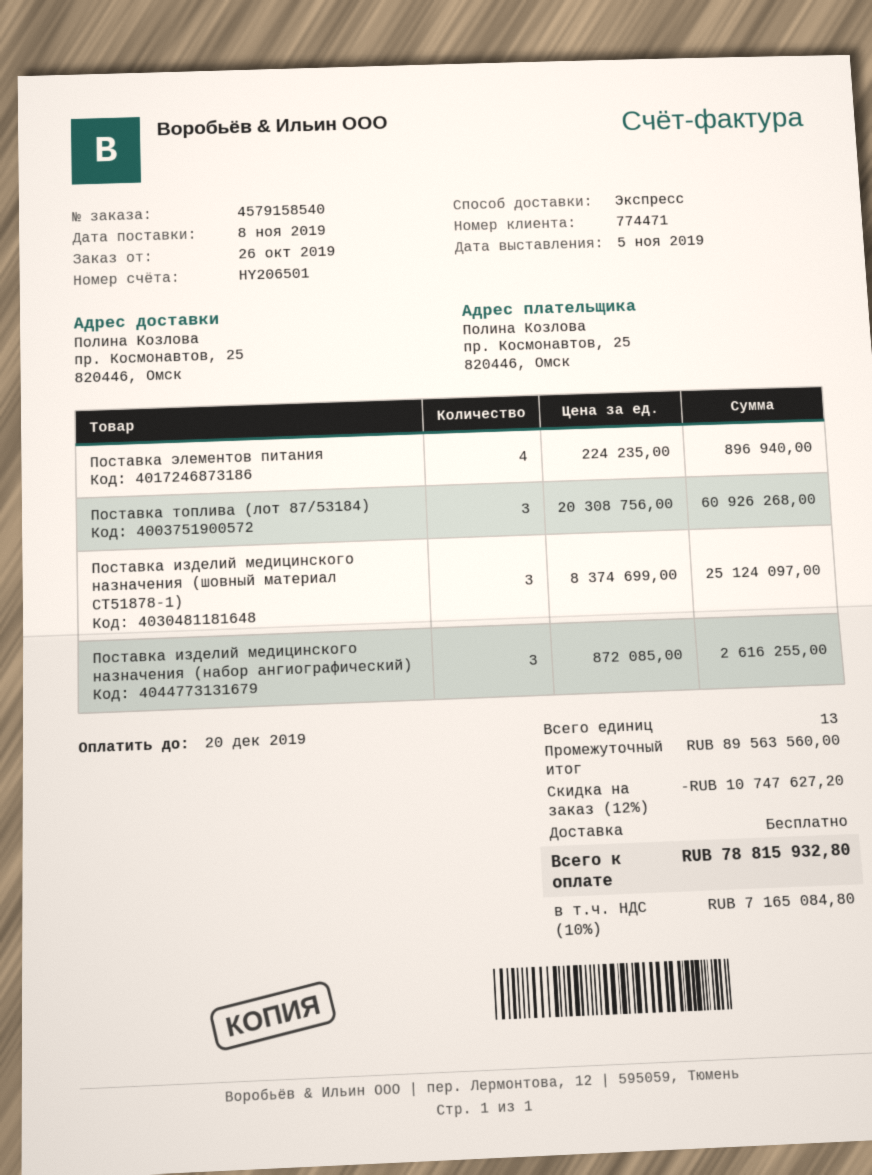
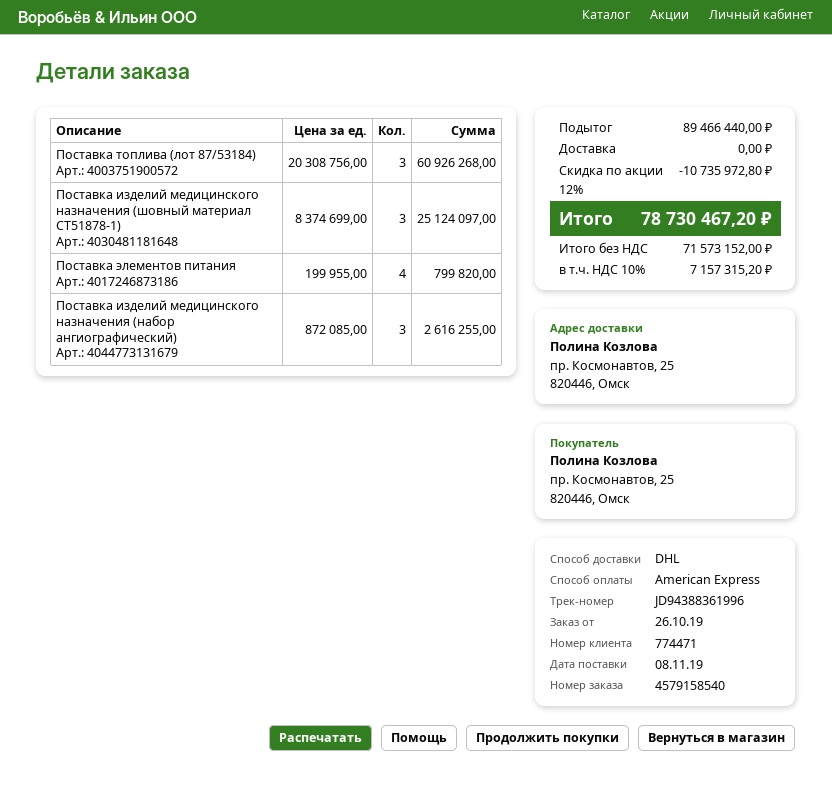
shipping method: express -> DHL
Поставка элементов питания: 4 x 224235.00 = 896940.00 -> 4 x 199955.00 = 799820.00
subtotal: 89563560.00 -> 89466440.00
discount: 12% = 10747627.20 -> 12% = 10735972.80
tax: 10% = 7165084.80 -> 10% = 7157315.20
total: 78815932.80 -> 78730467.20

